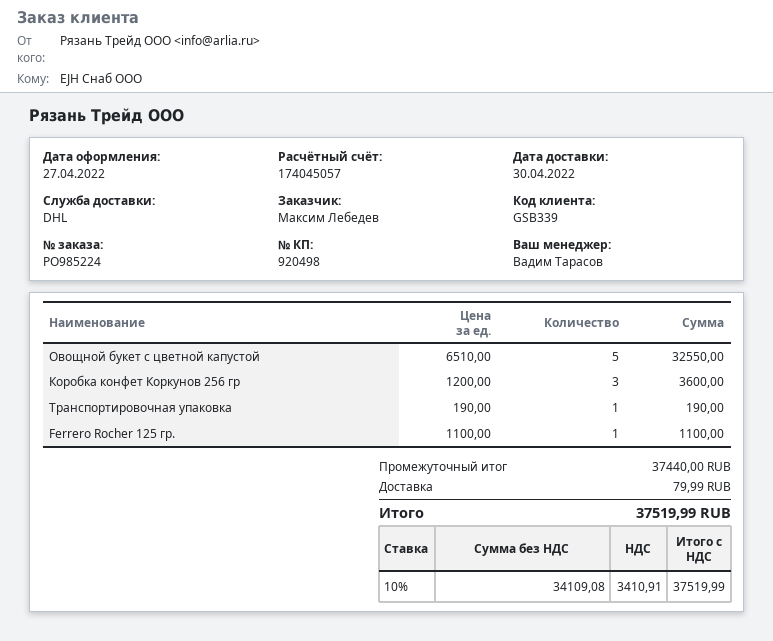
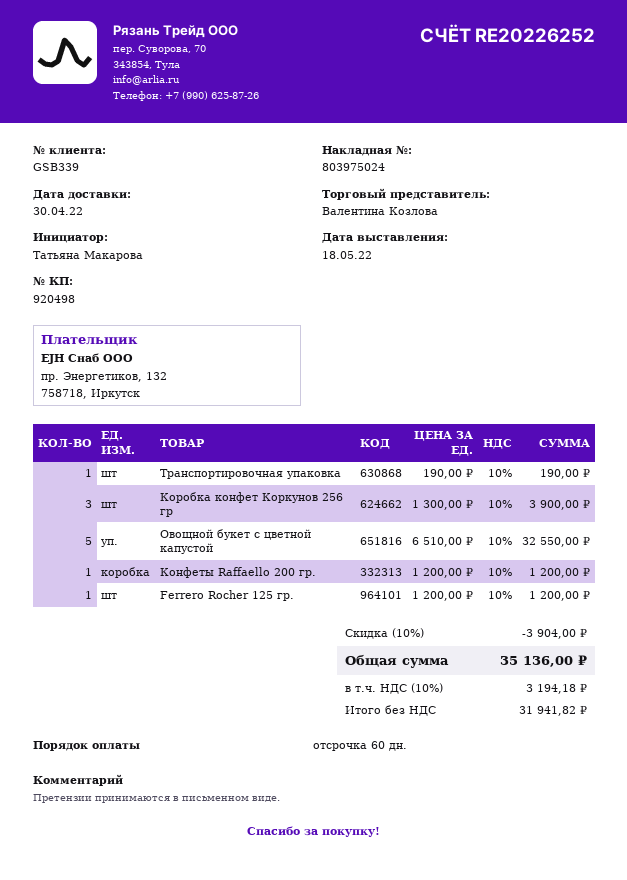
ordered by: Максим Лебедев -> Татьяна Макарова
sales rep: Вадим Тарасов -> Валентина Козлова
Коробка конфет Коркунов 256 гр: 3 x 1200.00 = 3600.00 -> 3 x 1300.00 = 3900.00
Ferrero Rocher 125 гр.: 1 x 1100.00 = 1100.00 -> 1 x 1200.00 = 1200.00
Конфеты Raffaello 200 гр.: none -> 1 x 1200.00 = 1200.00
discount: none -> 10% = 3904.00
shipping: 79.99 -> none
net: 34109.08 -> 31941.82
tax: 10% = 3410.91 -> 10% = 3194.18
total: 37519.99 -> 35136.00

